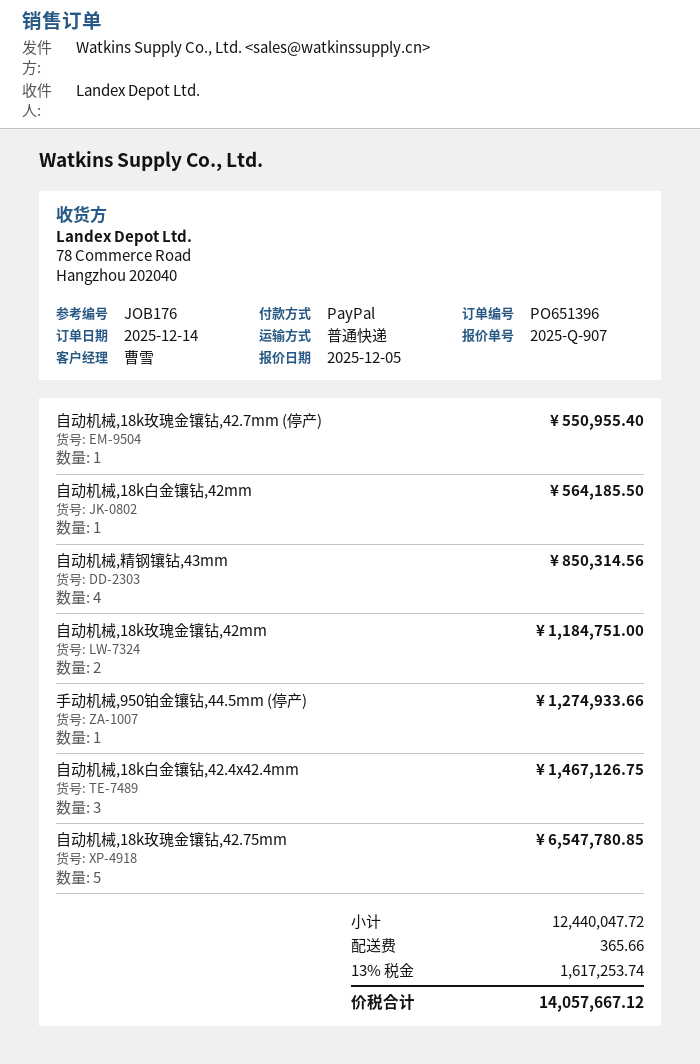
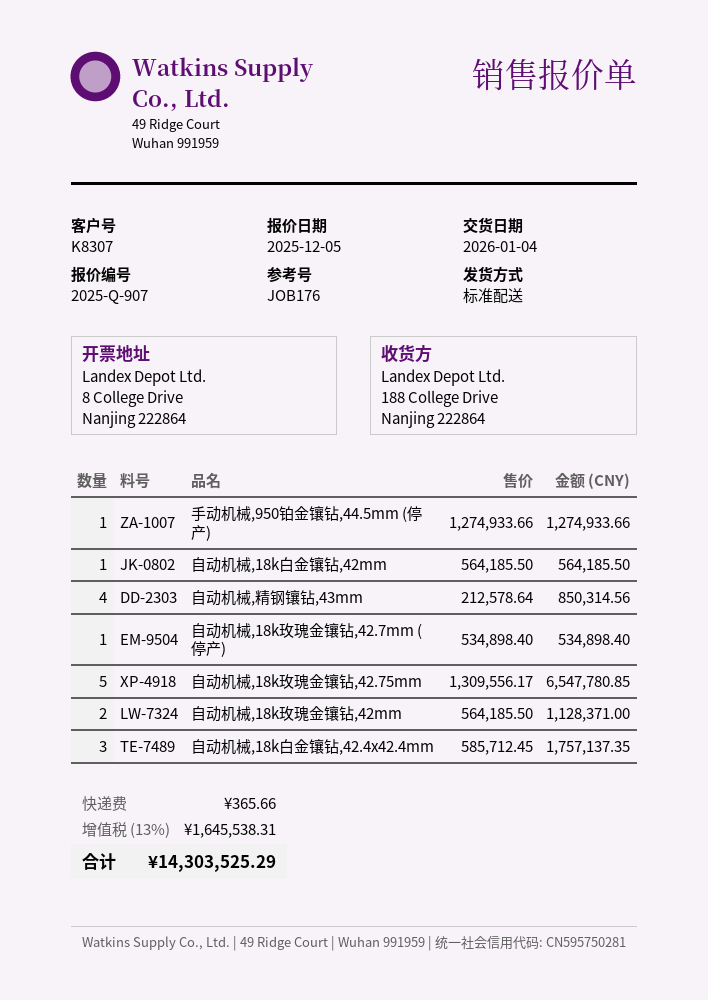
ship to: 78 Commerce Road, Hangzhou 202040 -> 188 College Drive, Nanjing 222864
自动机械,18k玫瑰金镶钻,42.7mm (停产): 1 for 550955.40 -> 1 for 534898.40
自动机械,18k玫瑰金镶钻,42mm: 2 for 1184751.00 -> 2 for 1128371.00
自动机械,18k白金镶钻,42.4x42.4mm: 3 for 1467126.75 -> 3 for 1757137.35
tax: 13% = 1617253.74 -> 13% = 1645538.31
total: 14057667.12 -> 14303525.29

